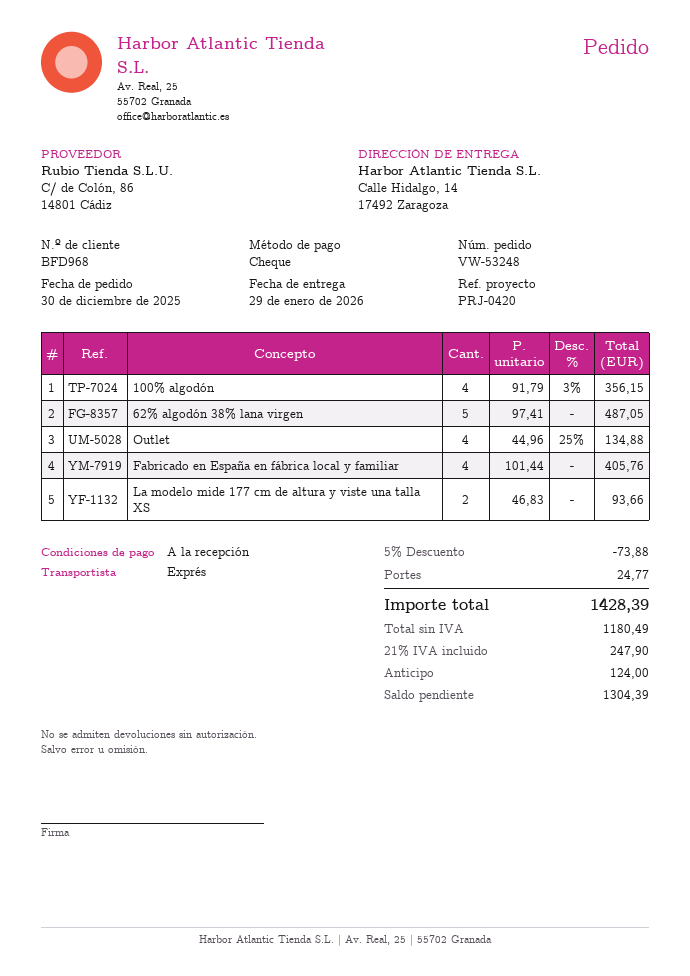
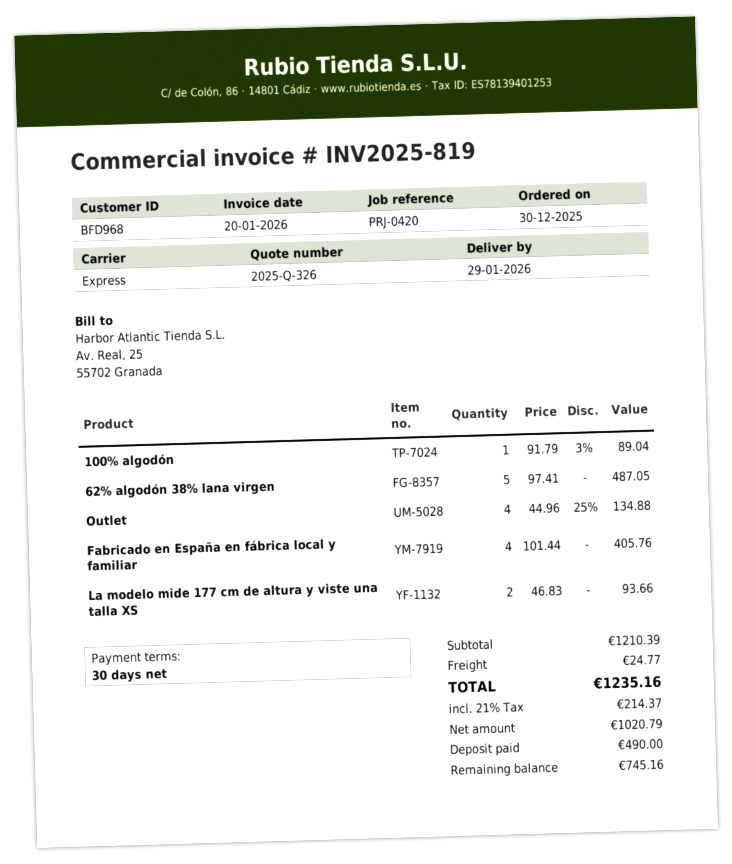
payment terms: on receipt -> 30 days
100% algodón: 4 x 91.79 - 3% = 356.15 -> 1 x 91.79 - 3% = 89.04
discount: 5% = 73.88 -> none
net: 1180.49 -> 1020.79
tax: 21% = 247.90 -> 21% = 214.37
total: 1428.39 -> 1235.16
deposit: 124.00 -> 490.00
balance: 1304.39 -> 745.16

